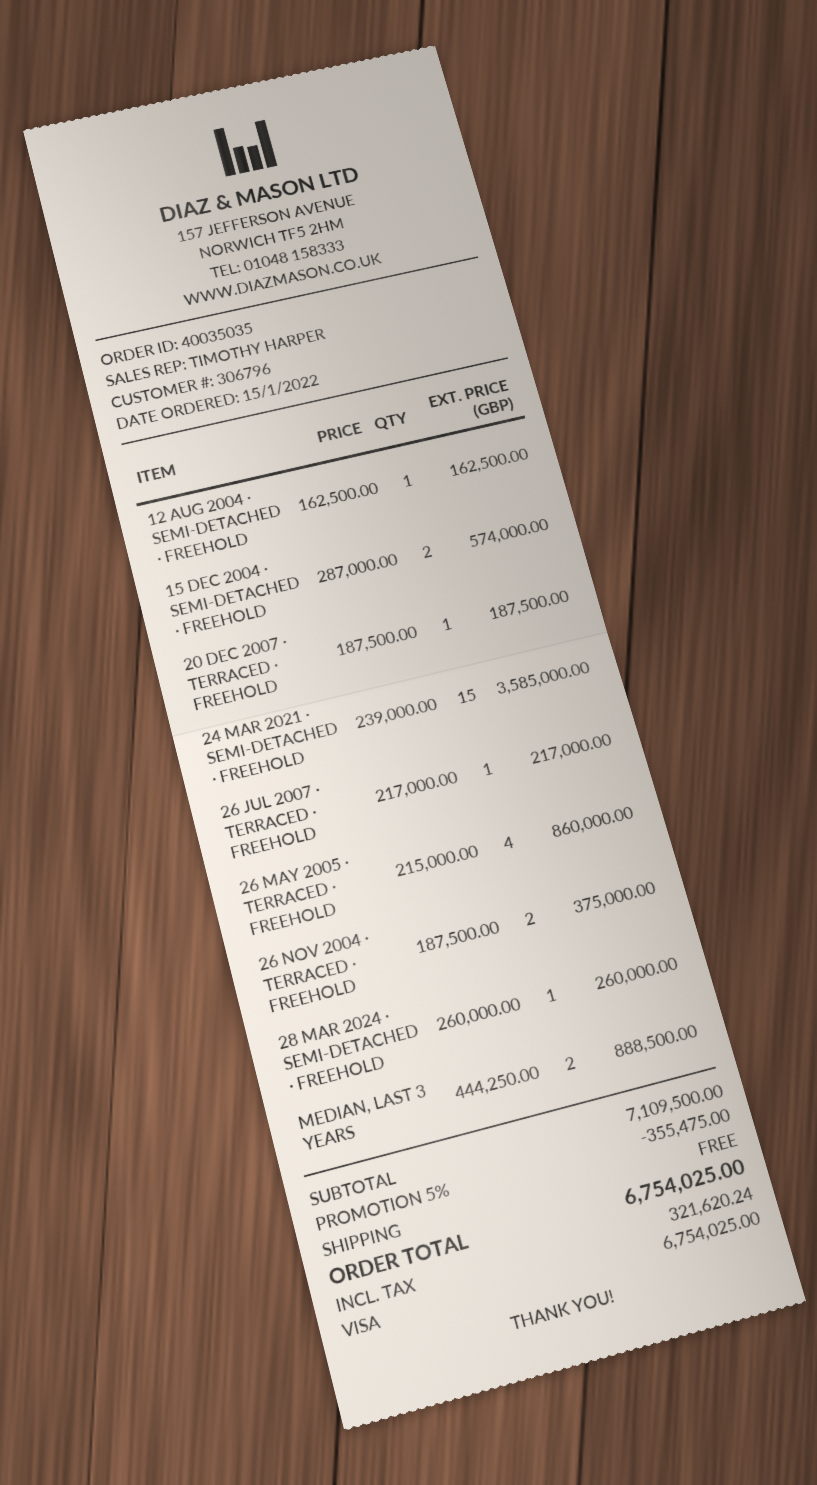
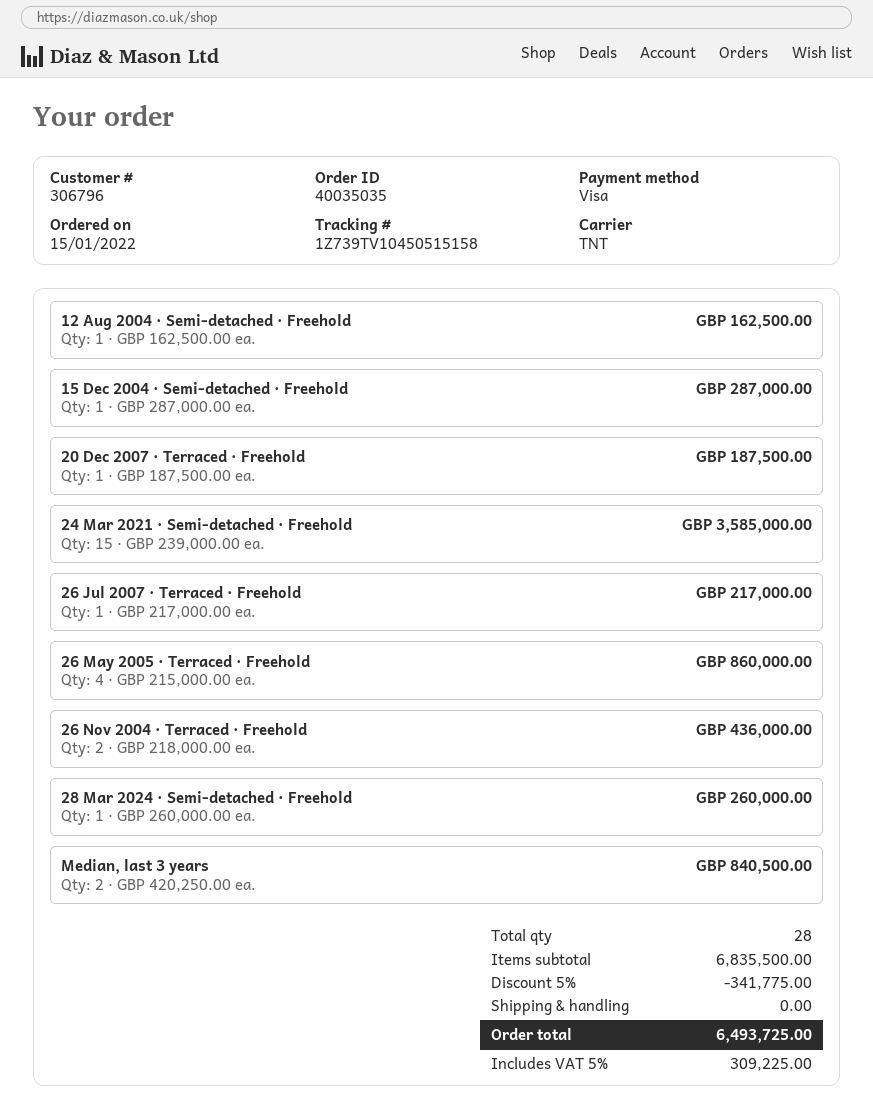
15 DEC 2004 · SEMI-DETACHED · FREEHOLD: 2 x 287000.00 = 574000.00 -> 1 x 287000.00 = 287000.00
26 NOV 2004 · TERRACED · FREEHOLD: 2 x 187500.00 = 375000.00 -> 2 x 218000.00 = 436000.00
MEDIAN, LAST 3 YEARS: 2 x 444250.00 = 888500.00 -> 2 x 420250.00 = 840500.00
subtotal: 7109500.00 -> 6835500.00
discount: 5% = 355475.00 -> 5% = 341775.00
tax: 321620.24 -> 309225.00
total: 6754025.00 -> 6493725.00

